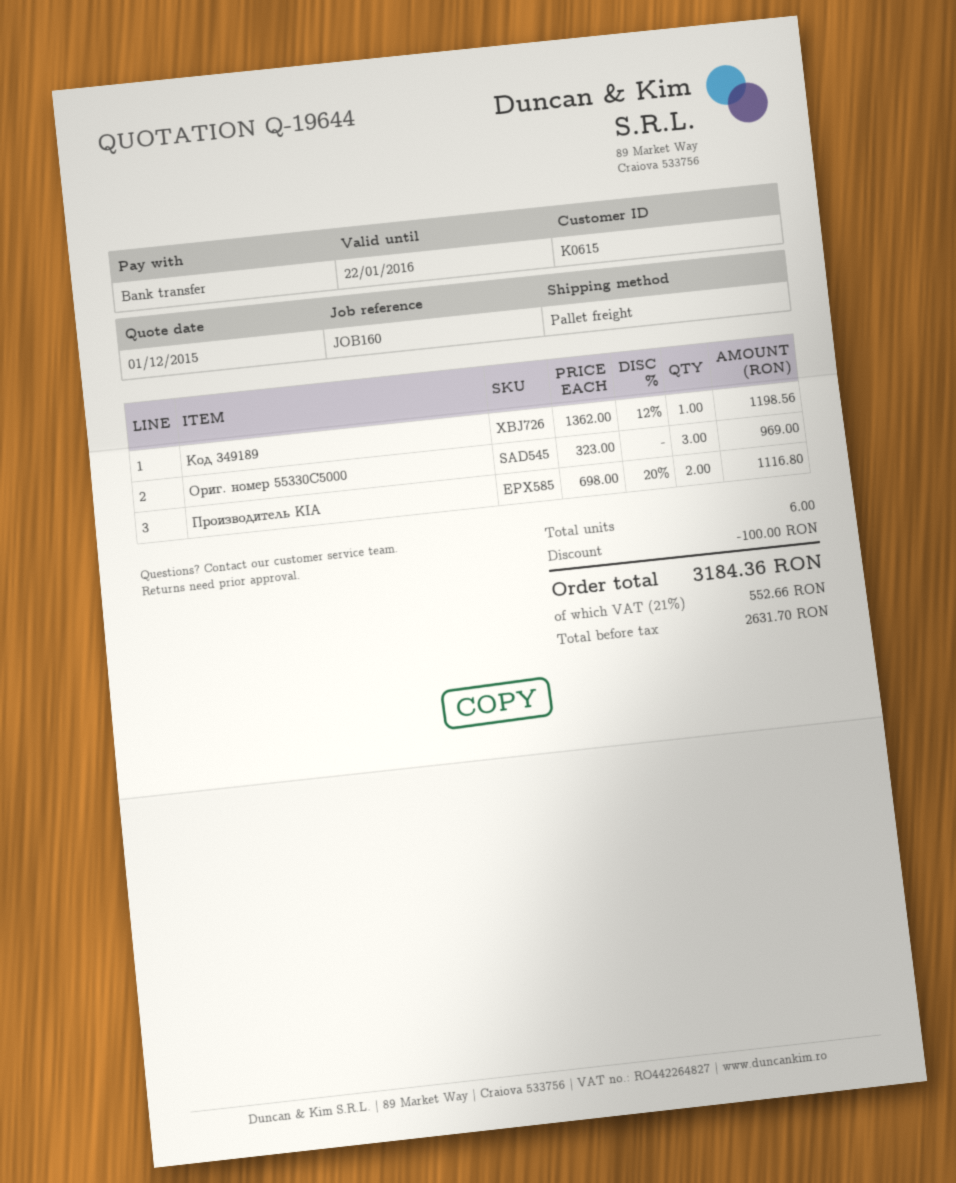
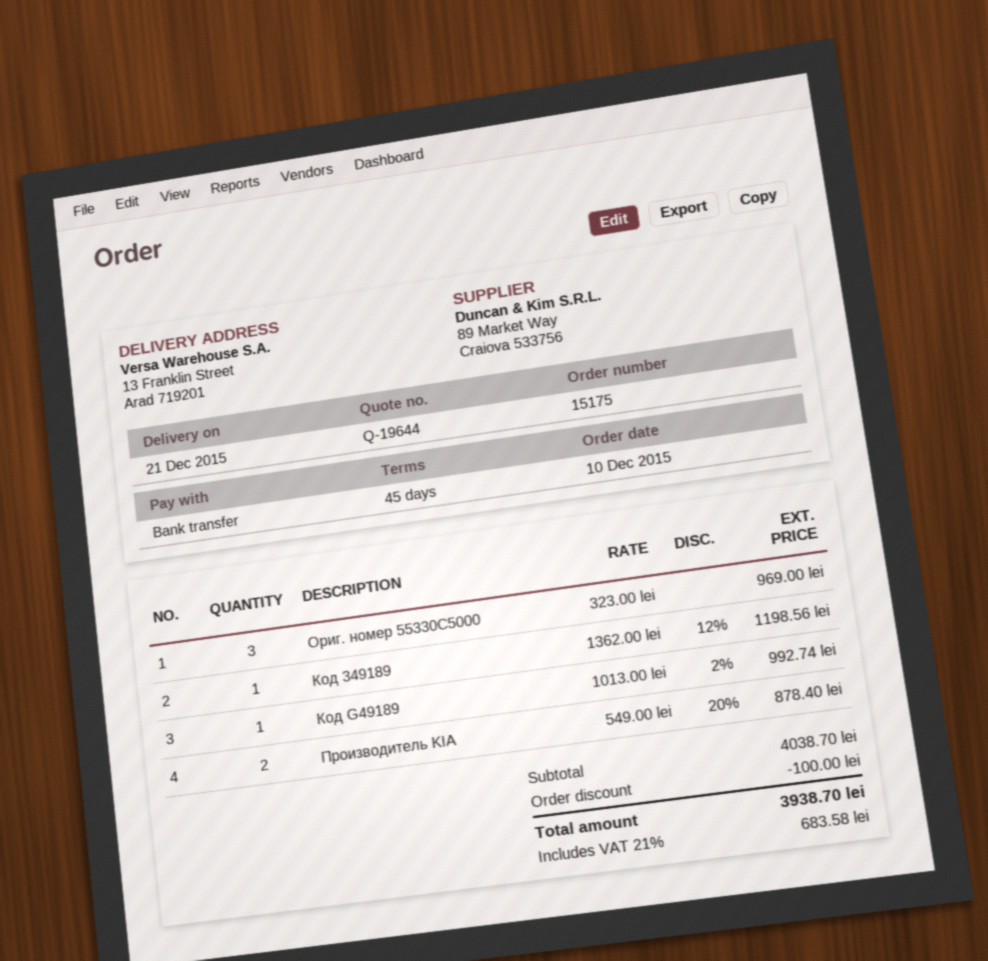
Производитель KIA: 2 x 698.00 - 20% = 1116.80 -> 2 x 549.00 - 20% = 878.40
Код G49189: none -> 1 x 1013.00 - 2% = 992.74
tax: 21% = 552.66 -> 21% = 683.58
total: 3184.36 -> 3938.70

